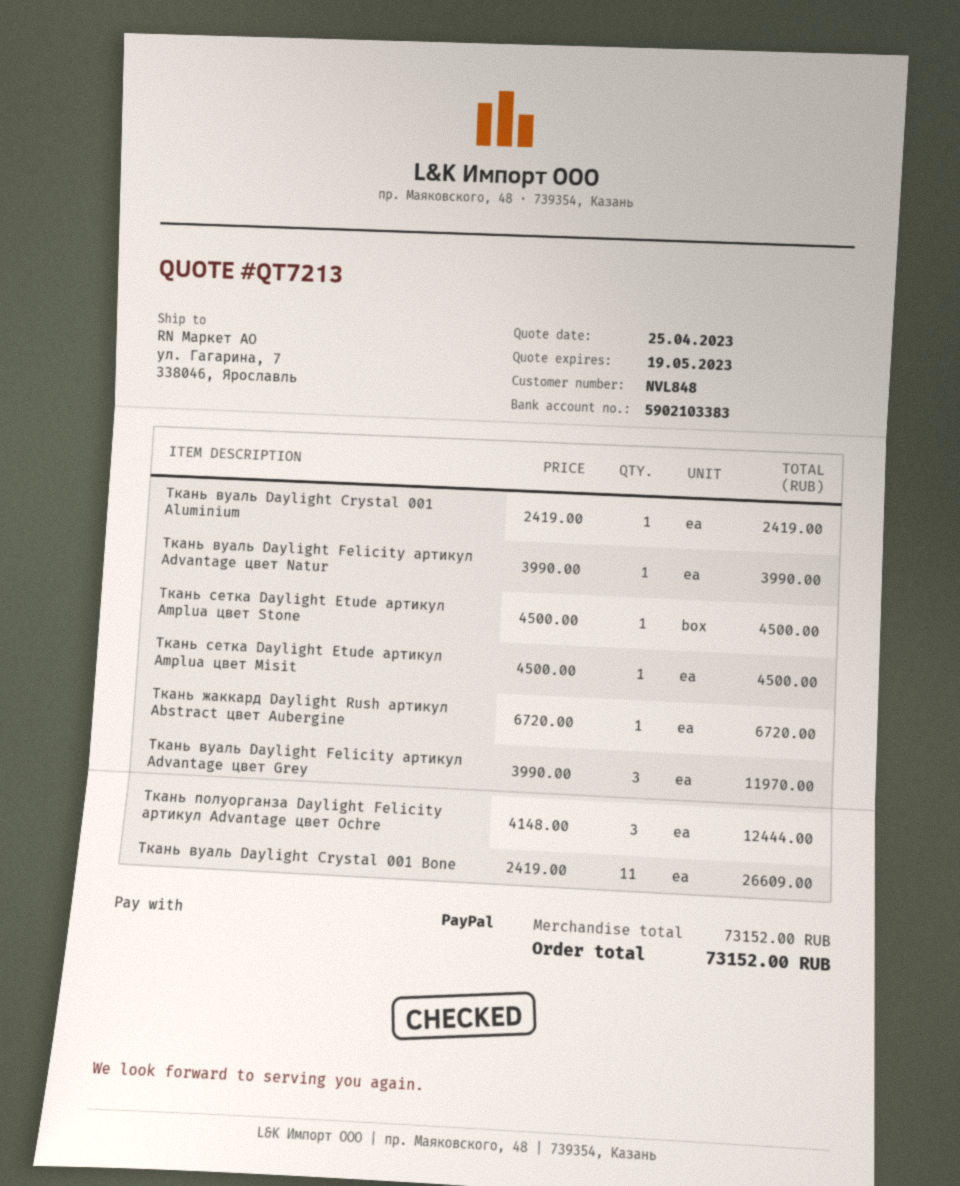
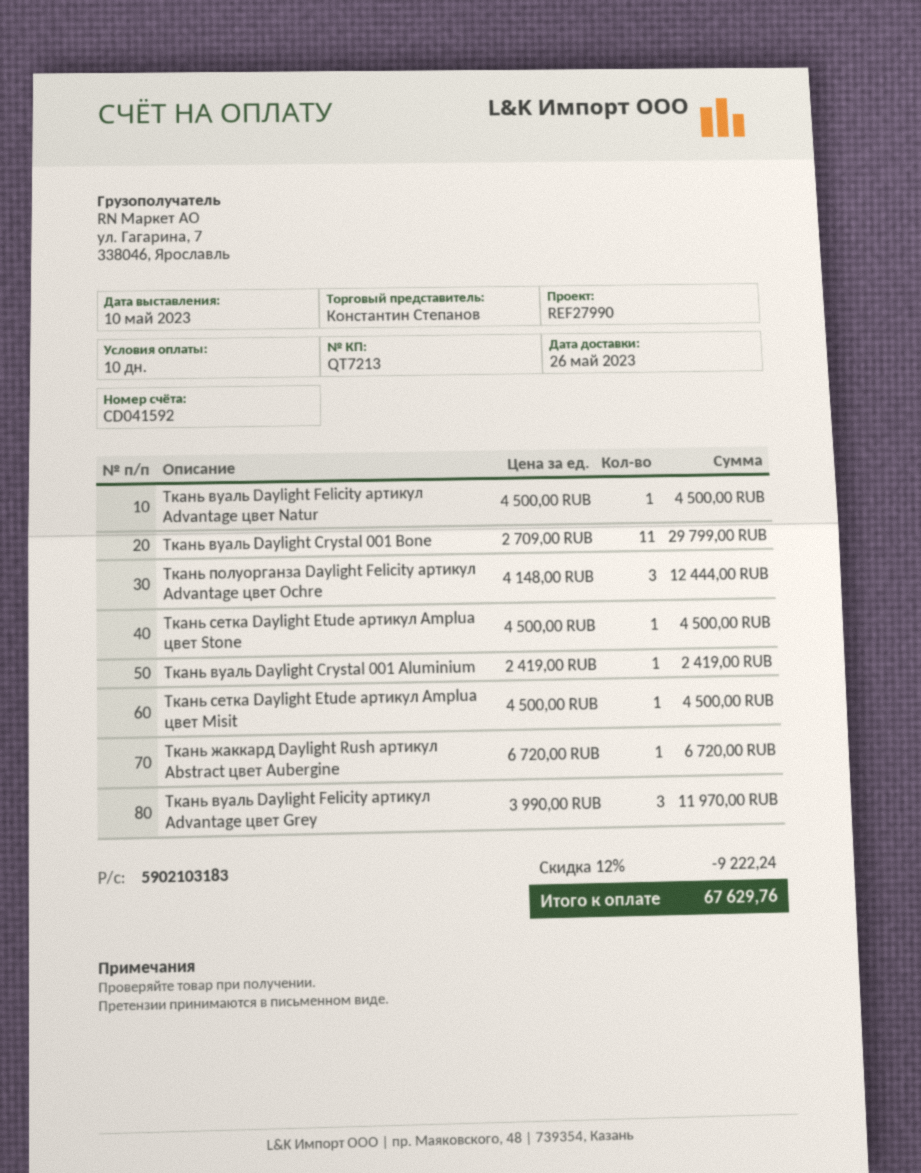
bank account: 5902103383 -> 5902103183
Ткань вуаль Daylight Felicity артикул Advantage цвет Natur: 1 x 3990.00 = 3990.00 -> 1 x 4500.00 = 4500.00
Ткань вуаль Daylight Crystal 001 Bone: 11 x 2419.00 = 26609.00 -> 11 x 2709.00 = 29799.00
discount: none -> 12% = 9222.24
total: 73152.00 -> 67629.76

